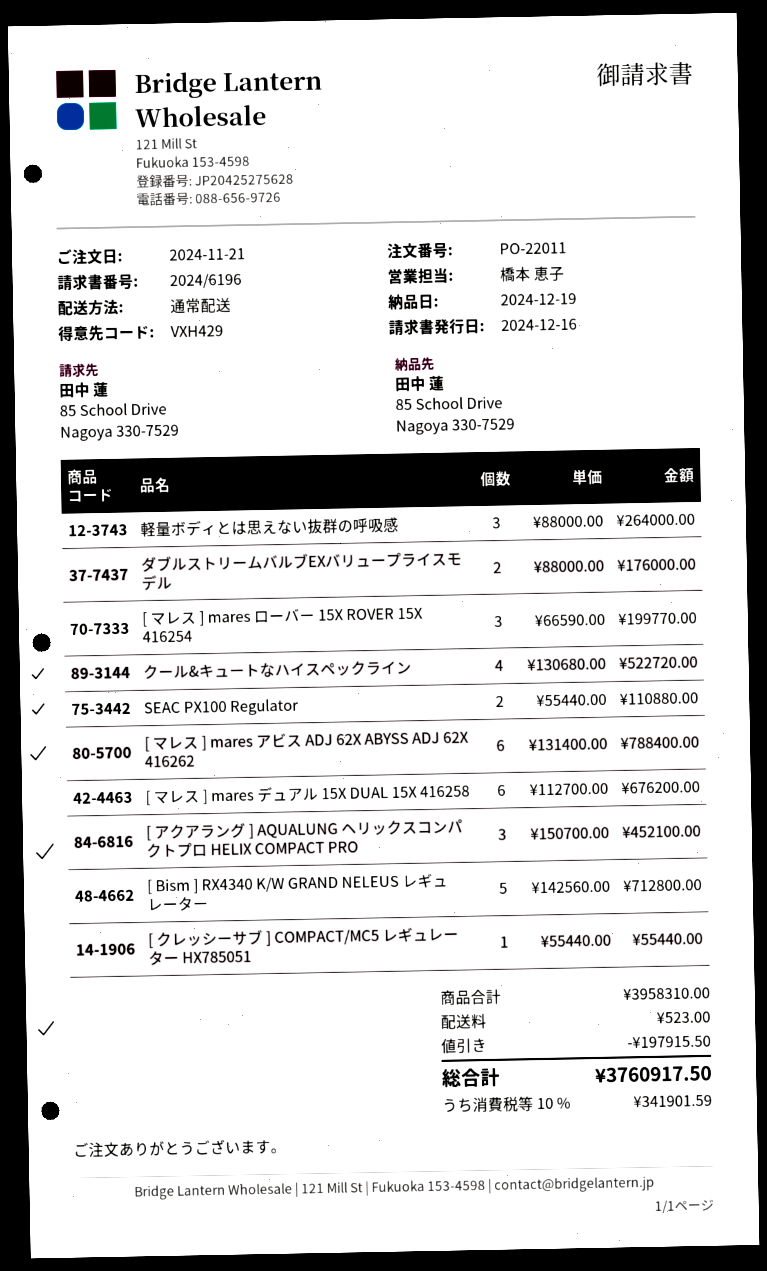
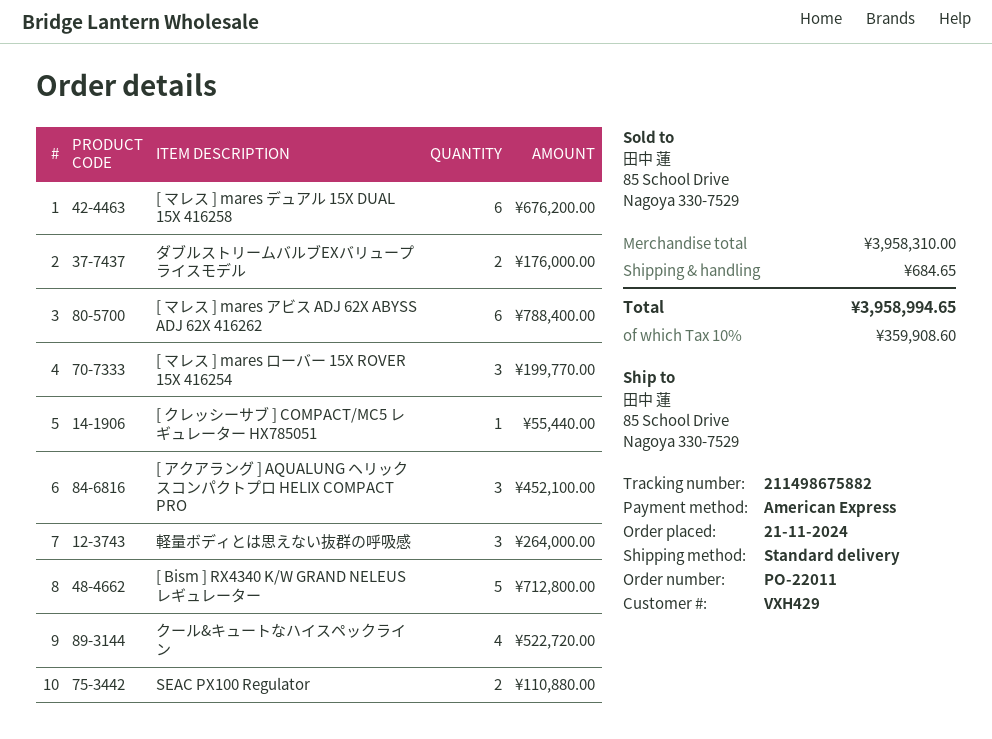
discount: 197915.50 -> none
shipping: 523.00 -> 684.65
tax: 10% = 341901.59 -> 10% = 359908.60
total: 3760917.50 -> 3958994.65

